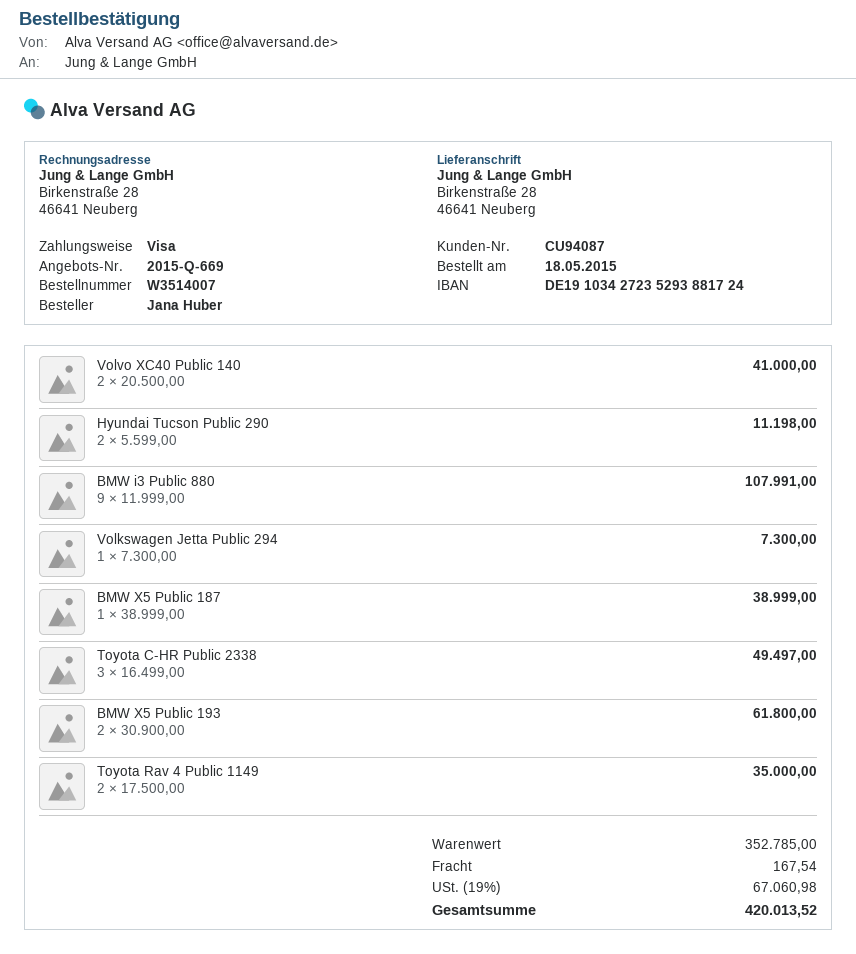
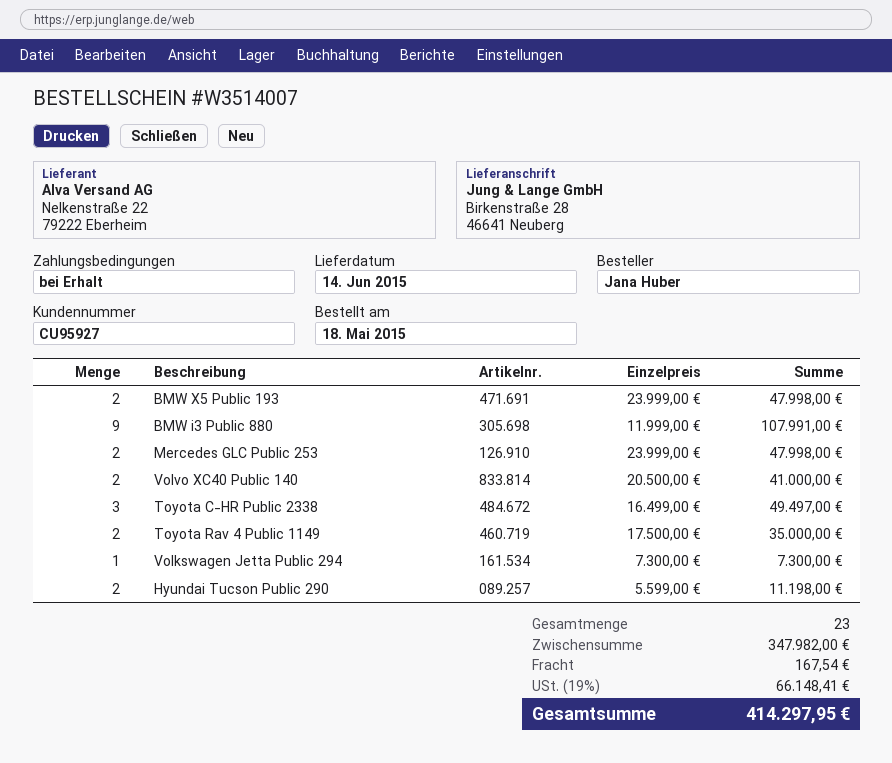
customer number: CU94087 -> CU95927
BMW X5 Public 187: 1 x 38999.00 = 38999.00 -> none
BMW X5 Public 193: 2 x 30900.00 = 61800.00 -> 2 x 23999.00 = 47998.00
Mercedes GLC Public 253: none -> 2 x 23999.00 = 47998.00
subtotal: 352785.00 -> 347982.00
tax: 19% = 67060.98 -> 19% = 66148.41
total: 420013.52 -> 414297.95

